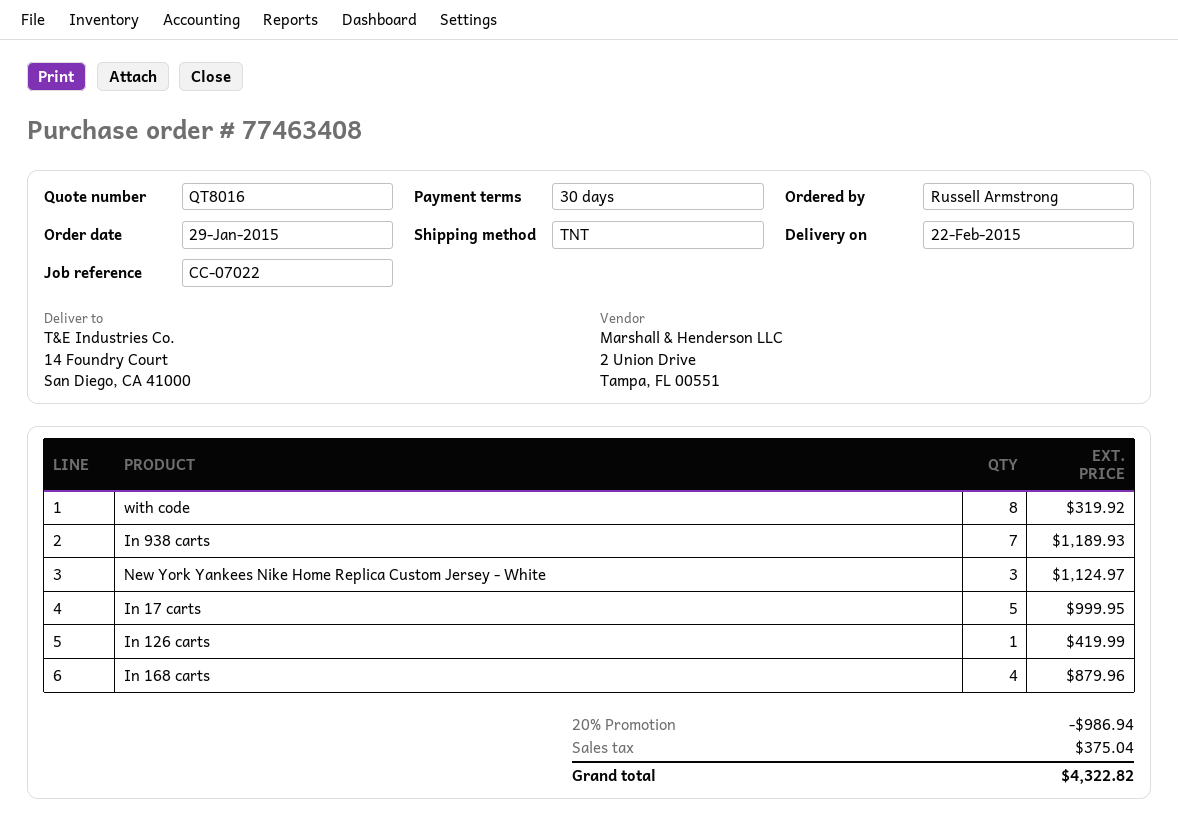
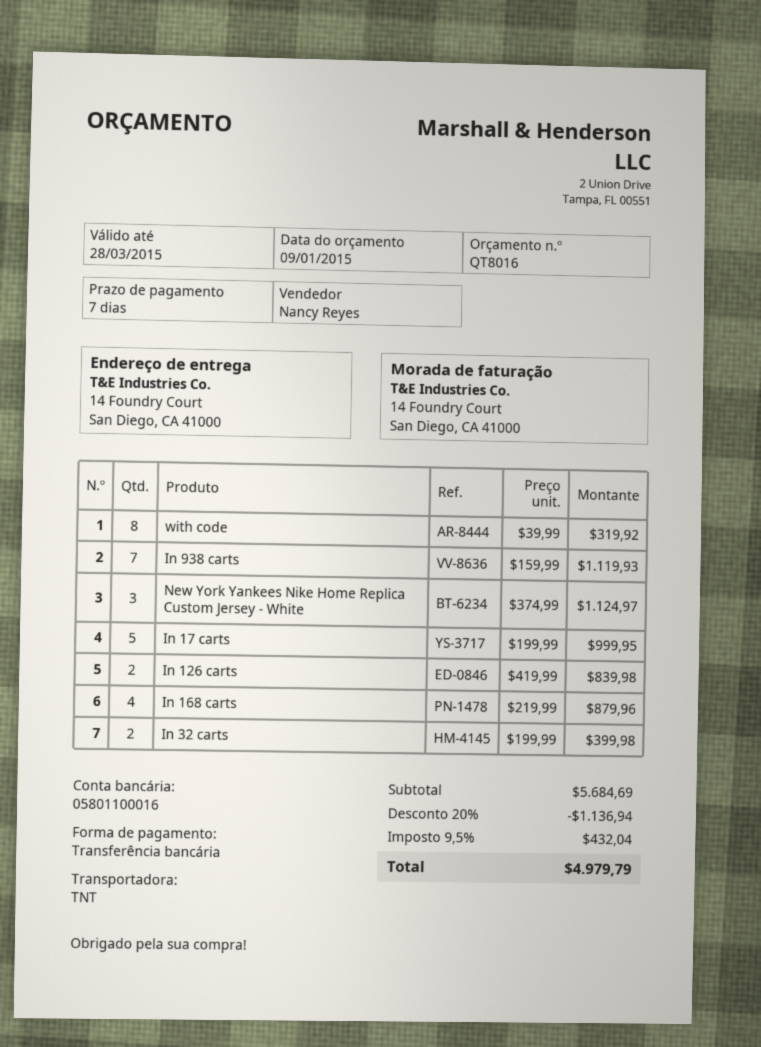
payment terms: 30 days -> 7 days
In 938 carts: 7 for 1189.93 -> 7 for 1119.93
In 126 carts: 1 for 419.99 -> 2 for 839.98
In 32 carts: none -> 2 for 399.98
discount: 20% = 986.94 -> 20% = 1136.94
tax: 375.04 -> 432.04
total: 4322.82 -> 4979.79

